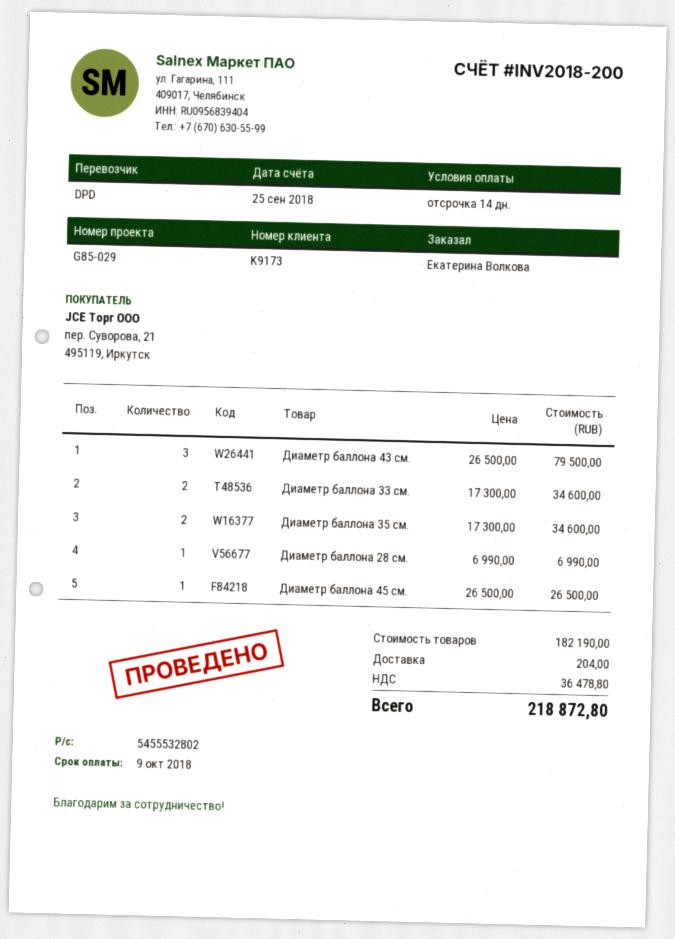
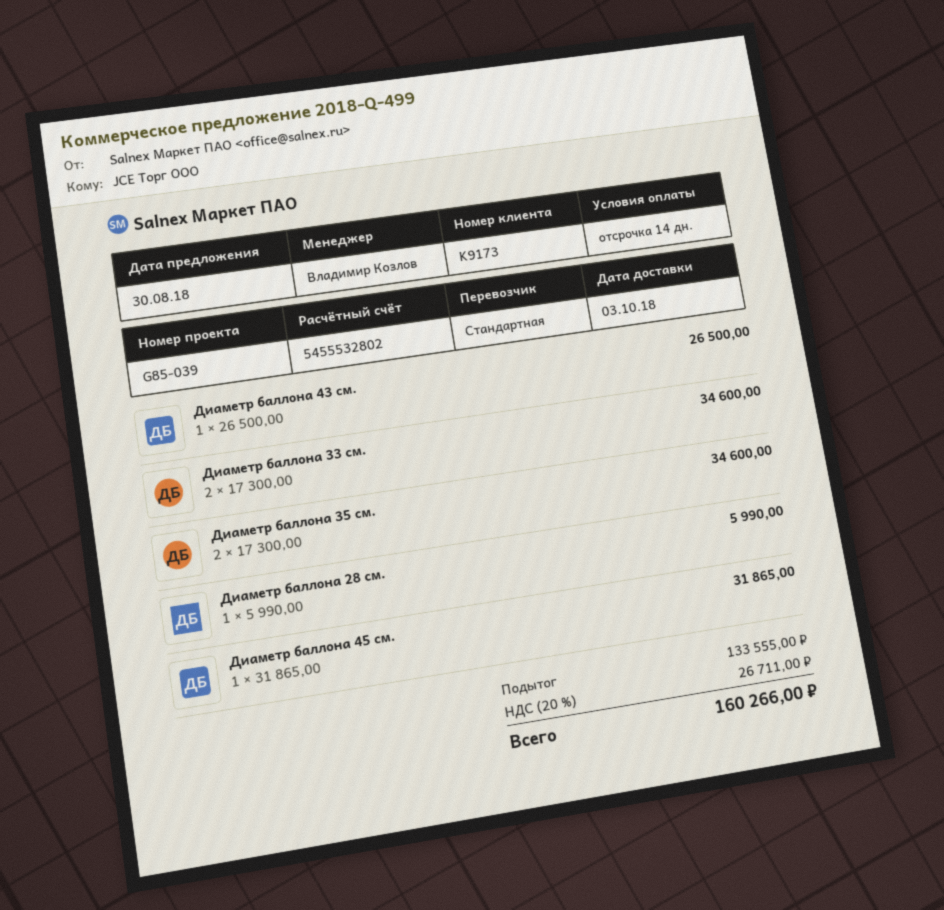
reference: G85-029 -> G85-039
shipping method: DPD -> standard
Диаметр баллона 43 см.: 3 x 26500.00 = 79500.00 -> 1 x 26500.00 = 26500.00
Диаметр баллона 28 см.: 1 x 6990.00 = 6990.00 -> 1 x 5990.00 = 5990.00
Диаметр баллона 45 см.: 1 x 26500.00 = 26500.00 -> 1 x 31865.00 = 31865.00
subtotal: 182190.00 -> 133555.00
shipping: 204.00 -> none
tax: 36478.80 -> 26711.00
total: 218872.80 -> 160266.00

